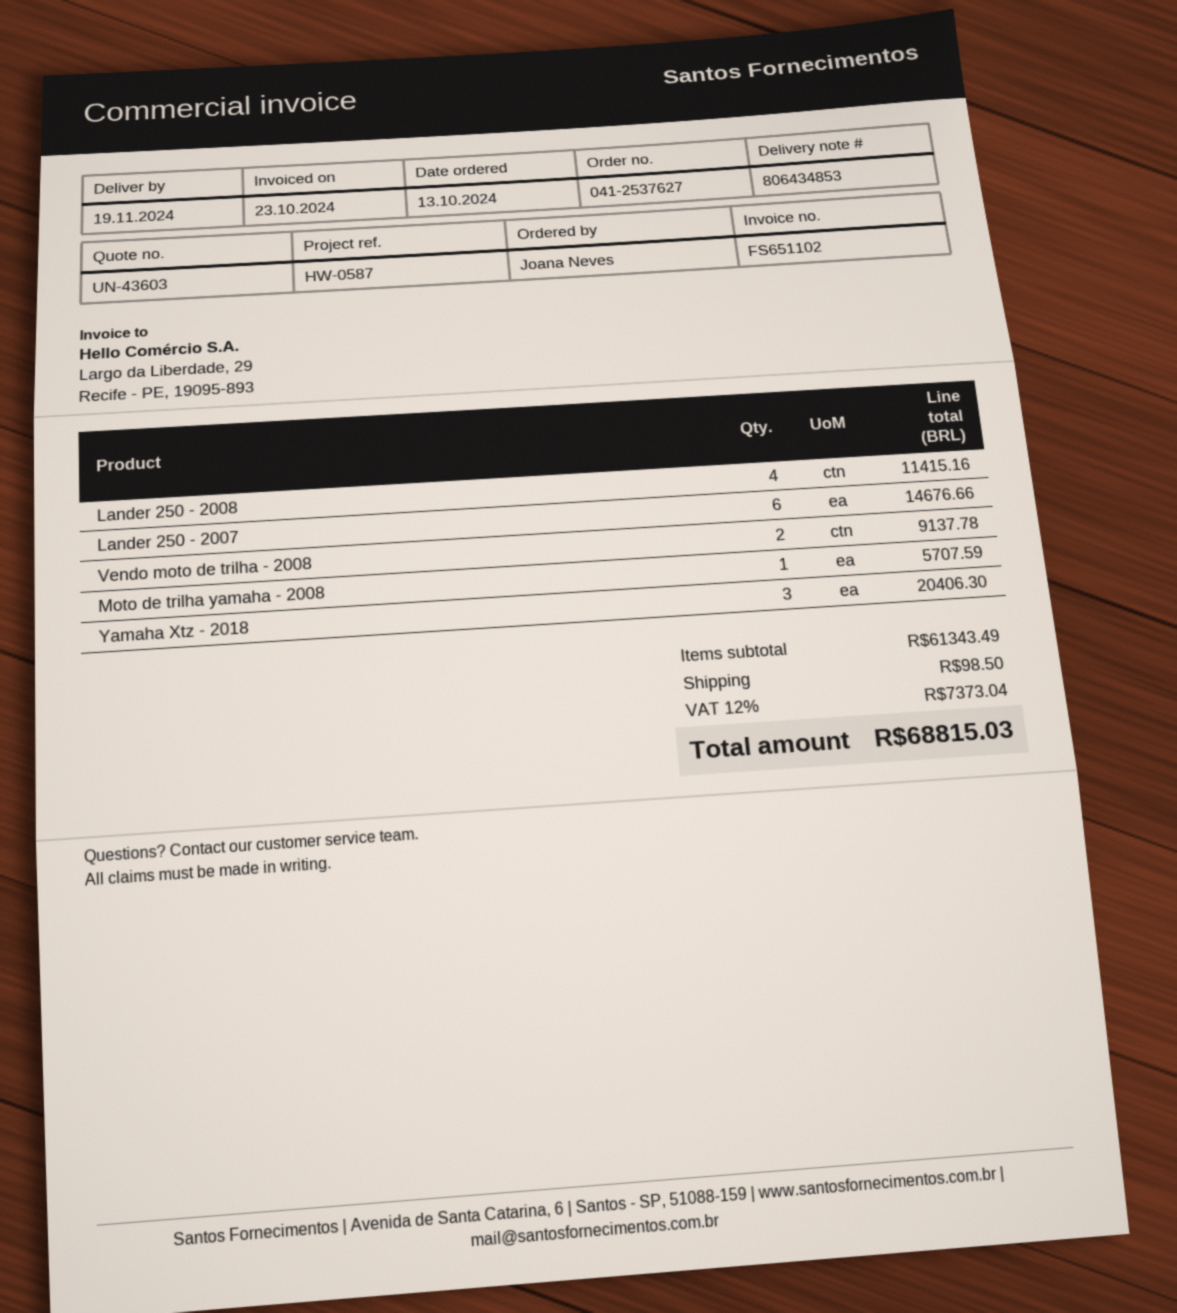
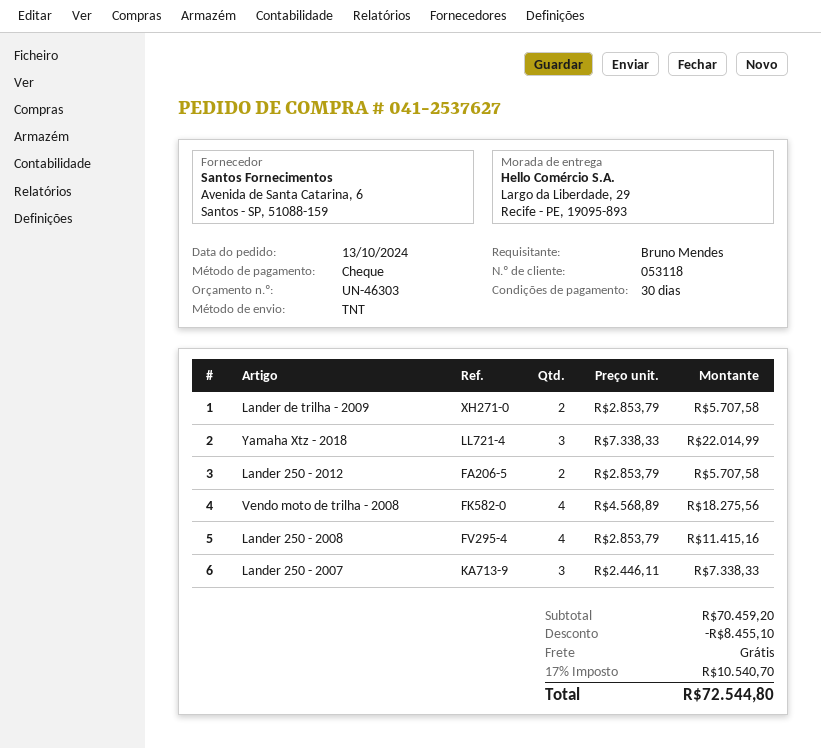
quote number: UN-43603 -> UN-46303
ordered by: Joana Neves -> Bruno Mendes
Lander 250 - 2007: 6 for 14676.66 -> 3 for 7338.33
Vendo moto de trilha - 2008: 2 for 9137.78 -> 4 for 18275.56
Moto de trilha yamaha - 2008: 1 for 5707.59 -> none
Yamaha Xtz - 2018: 3 for 20406.30 -> 3 for 22014.99
Lander de trilha - 2009: none -> 2 for 5707.58
Lander 250 - 2012: none -> 2 for 5707.58
subtotal: 61343.49 -> 70459.20
discount: none -> 8455.10
shipping: 98.50 -> 0.00
tax: 12% = 7373.04 -> 17% = 10540.70
total: 68815.03 -> 72544.80

